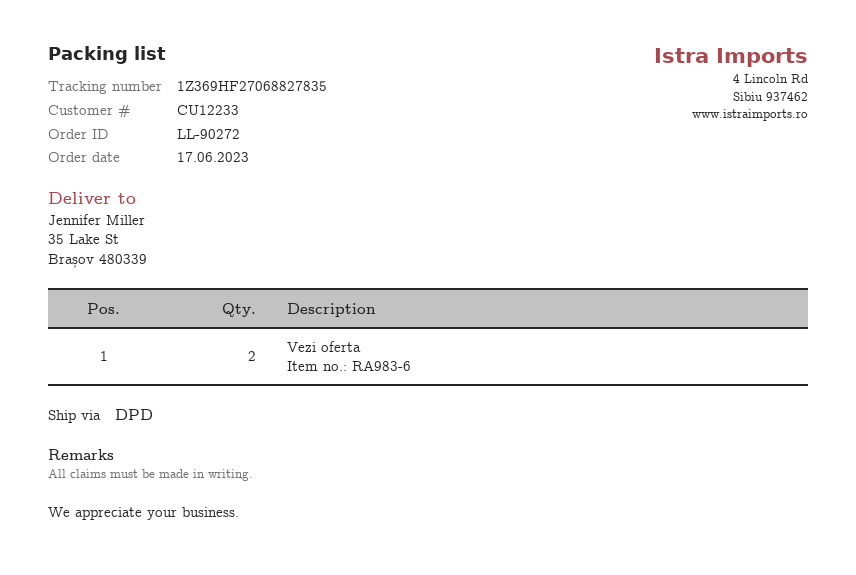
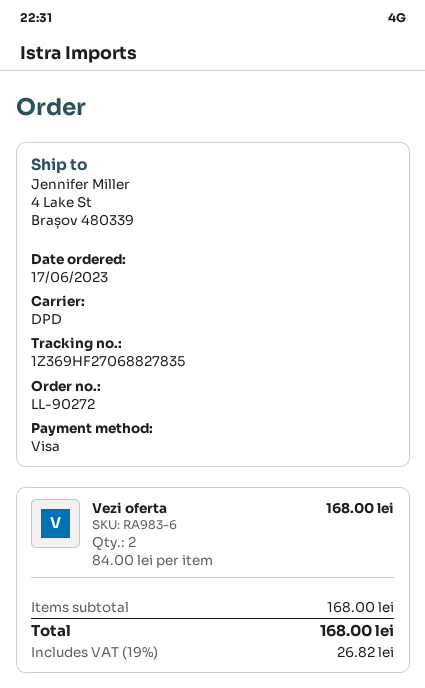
ship to: 35 Lake St, Brașov 480339 -> 4 Lake St, Brașov 480339

